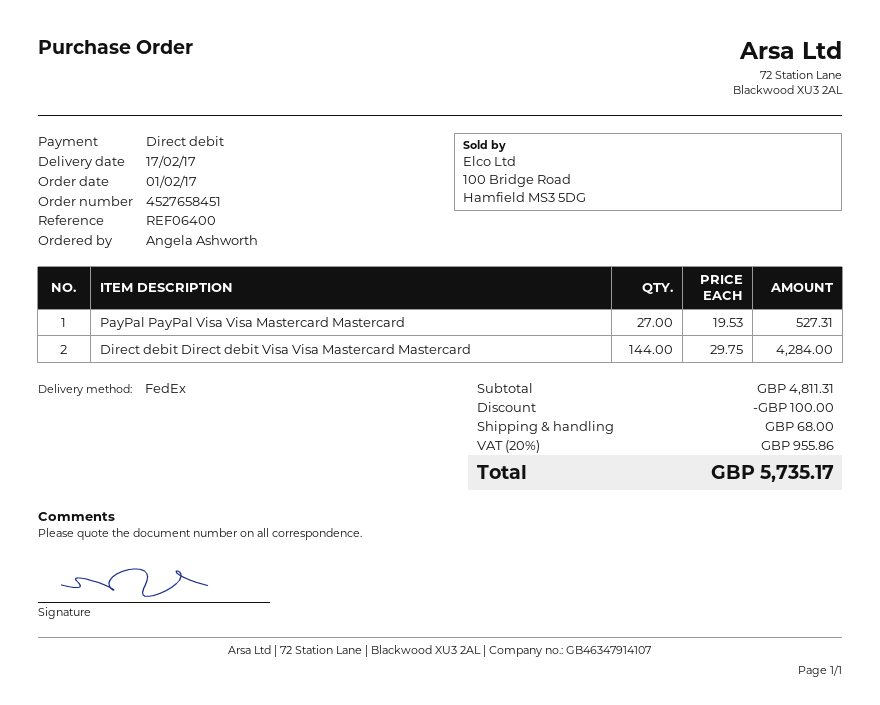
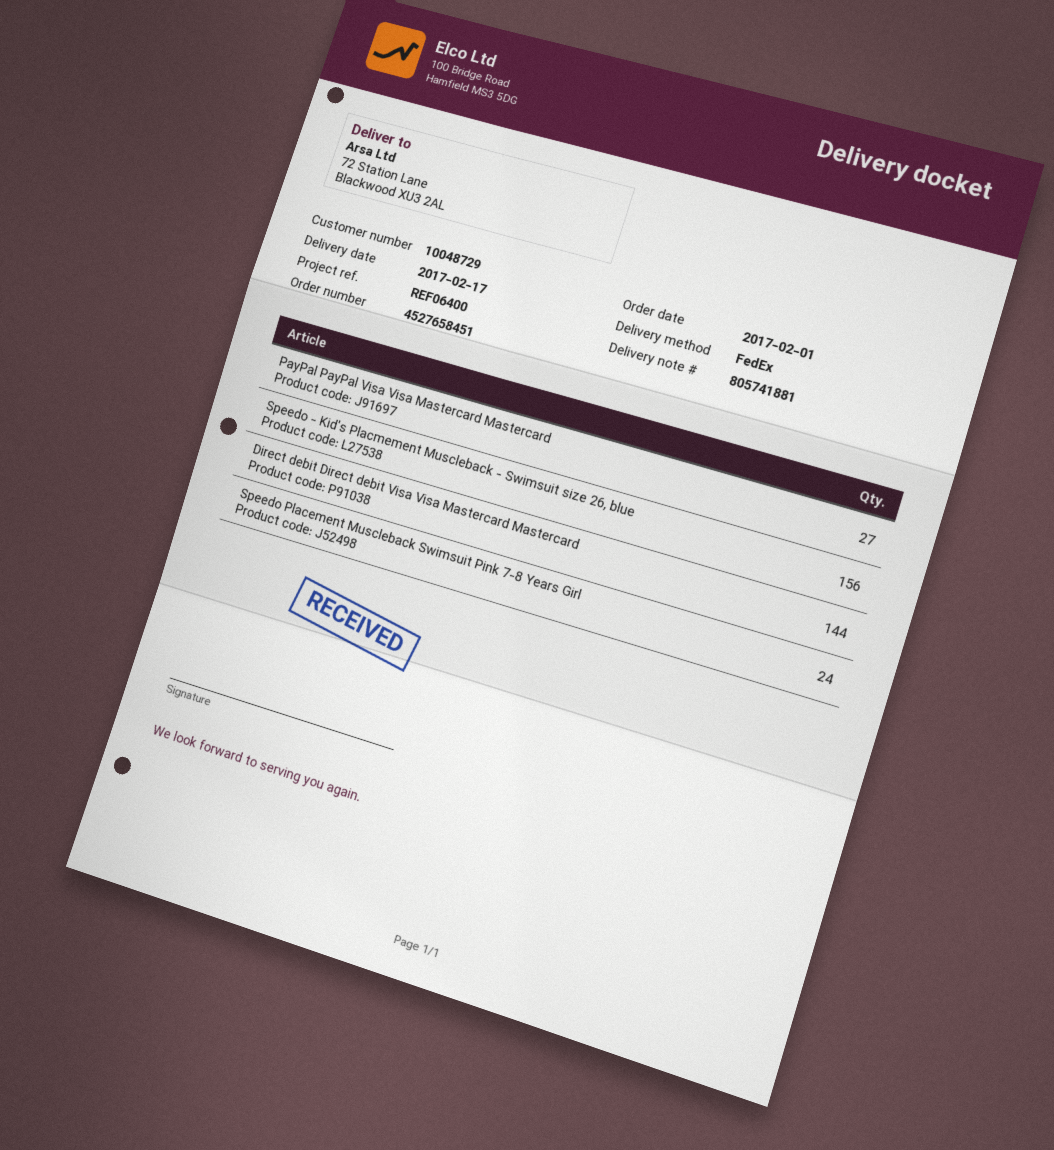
Speedo - Kid's Placmement Muscleback - Swimsuit size 26, blue: none -> 156
Speedo Placement Muscleback Swimsuit Pink 7-8 Years Girl: none -> 24

